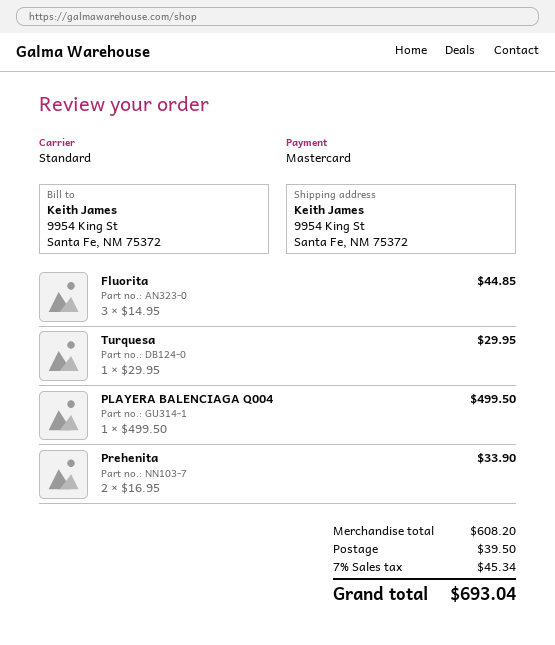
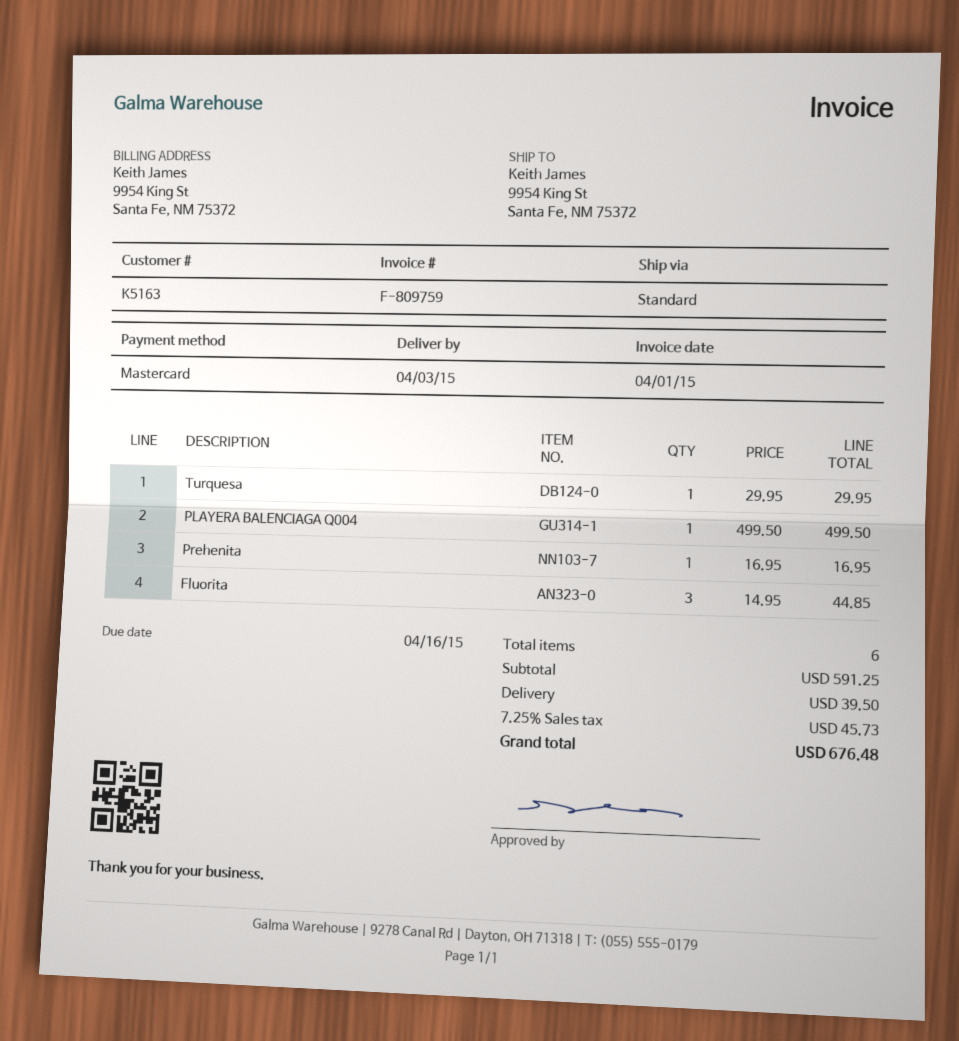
Prehenita: 2 x 16.95 = 33.90 -> 1 x 16.95 = 16.95
subtotal: 608.20 -> 591.25
tax: 7% = 45.34 -> 7.25% = 45.73
total: 693.04 -> 676.48

